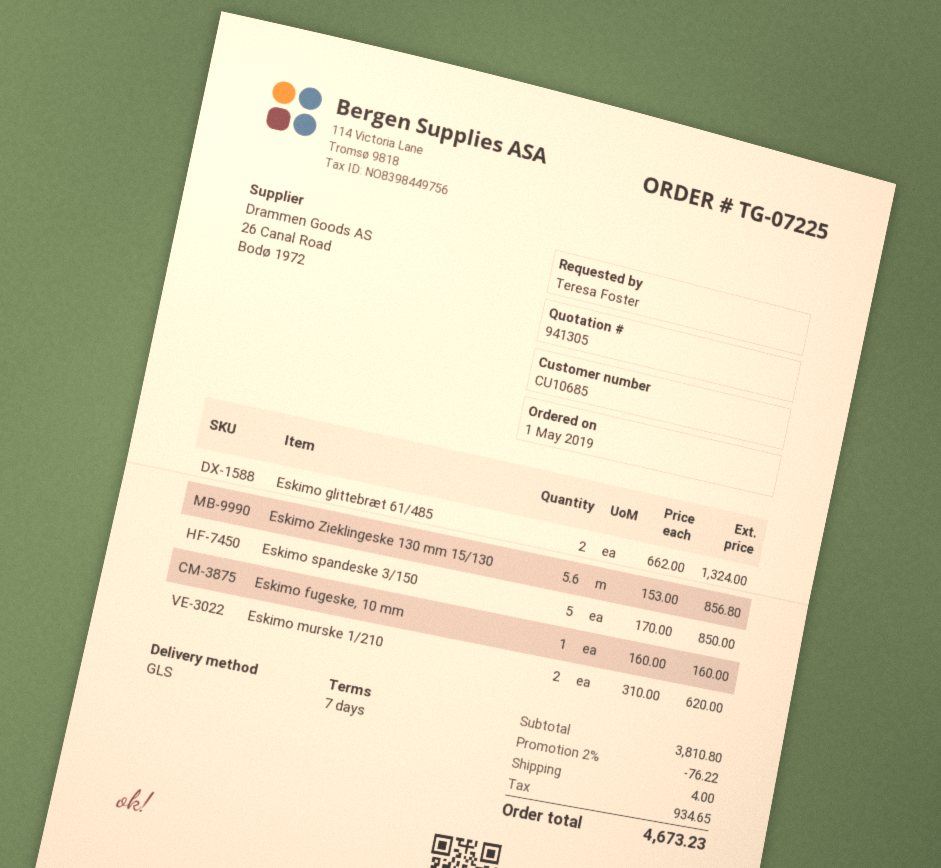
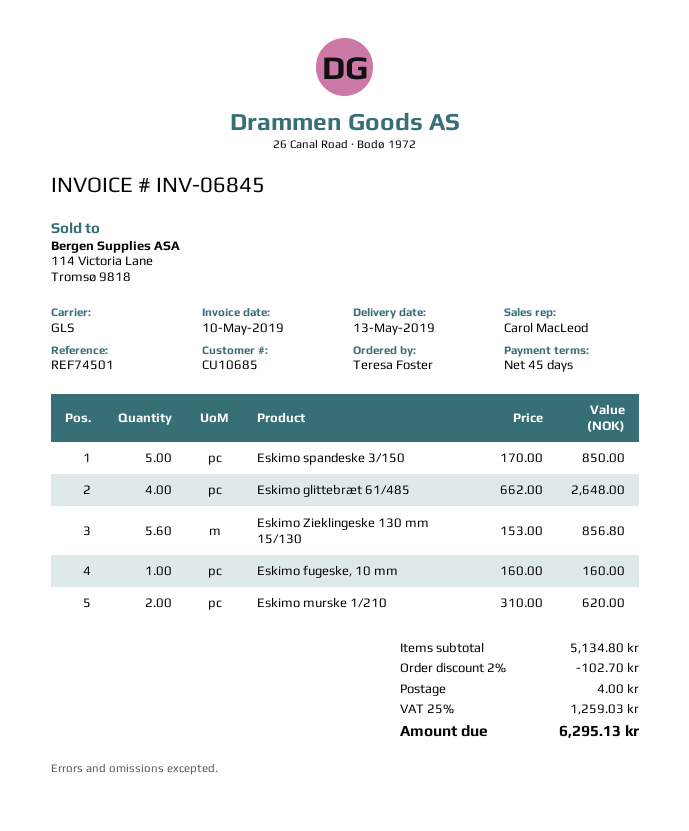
payment terms: 7 days -> 45 days
Eskimo glittebræt 61/485: 2 x 662.00 = 1324.00 -> 4 x 662.00 = 2648.00
subtotal: 3810.80 -> 5134.80
discount: 2% = 76.22 -> 2% = 102.70
tax: 934.65 -> 1259.03
total: 4673.23 -> 6295.13

